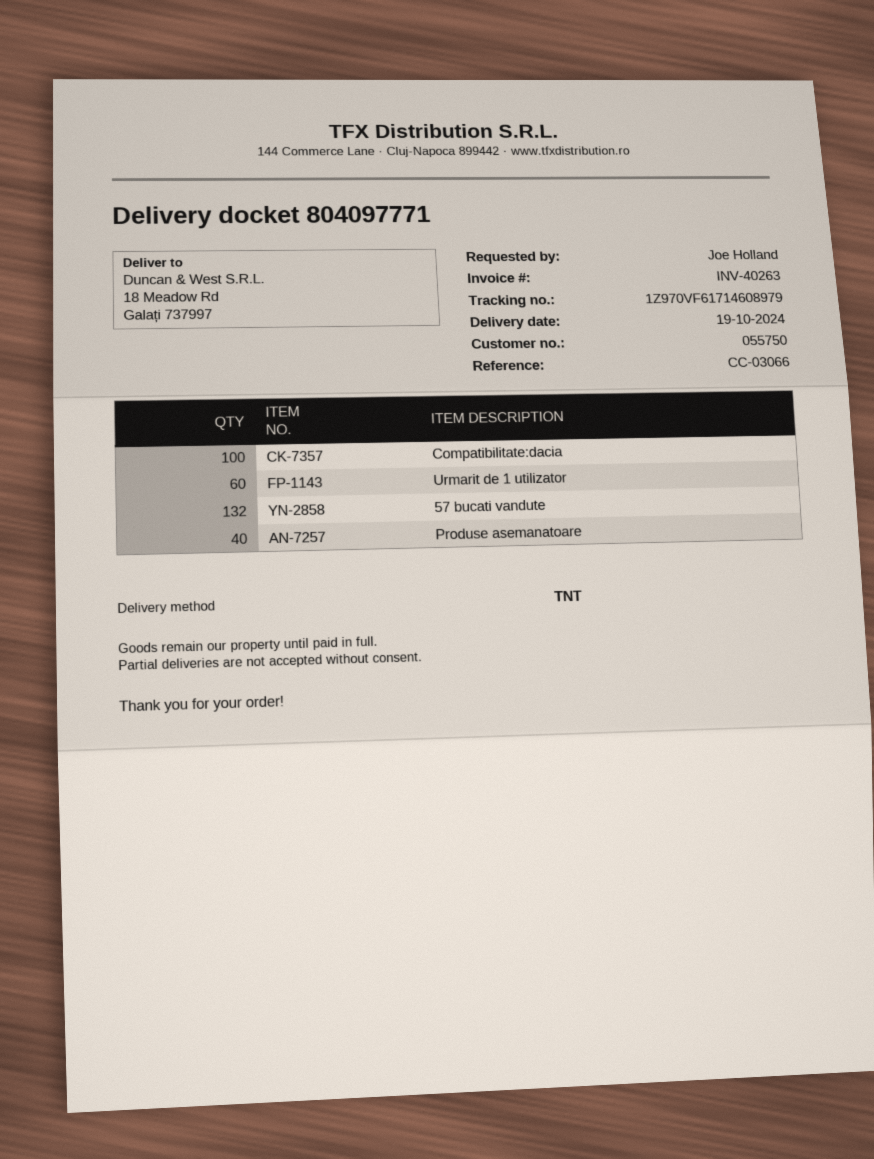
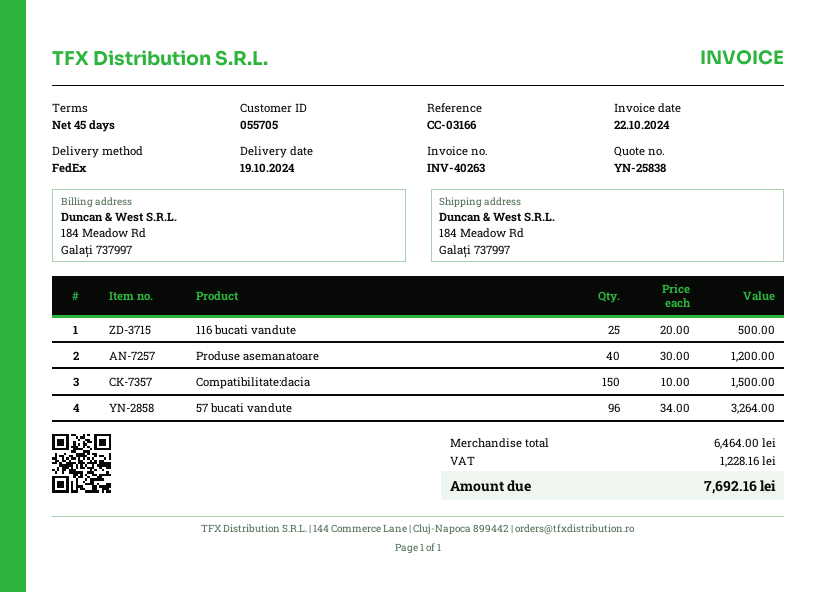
customer number: 055750 -> 055705
reference: CC-03066 -> CC-03166
shipping method: TNT -> FedEx
ship to: 18 Meadow Rd, Galați 737997 -> 184 Meadow Rd, Galați 737997
Compatibilitate:dacia: 100 -> 150
Urmarit de 1 utilizator: 60 -> none
57 bucati vandute: 132 -> 96
116 bucati vandute: none -> 25

